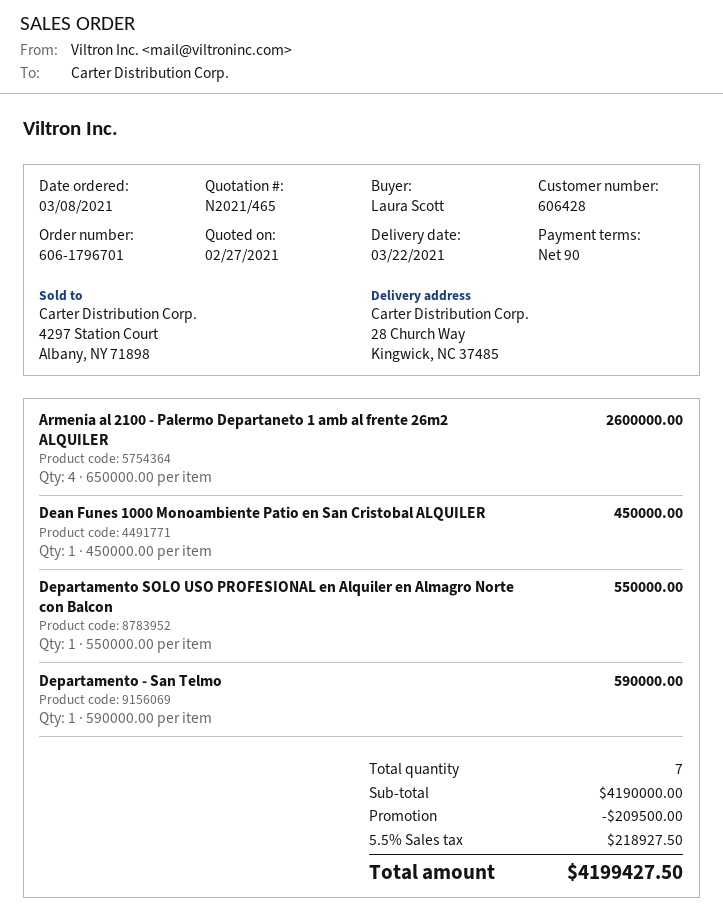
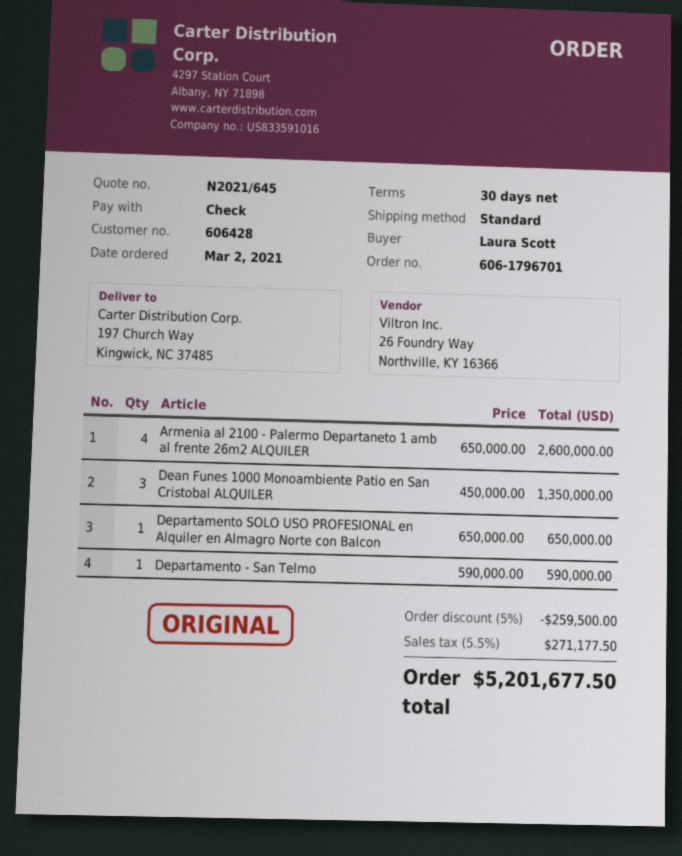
quote number: N2021/465 -> N2021/645
order date: 2021-03-08 -> 2021-03-02
payment terms: 90 days -> 30 days
ship to: 28 Church Way, Kingwick, NC 37485 -> 197 Church Way, Kingwick, NC 37485
Dean Funes 1000 Monoambiente Patio en San Cristobal ALQUILER: 1 x 450000.00 = 450000.00 -> 3 x 450000.00 = 1350000.00
Departamento SOLO USO PROFESIONAL en Alquiler en Almagro Norte con Balcon: 1 x 550000.00 = 550000.00 -> 1 x 650000.00 = 650000.00
discount: 209500.00 -> 259500.00
tax: 5.5% = 218927.50 -> 5.5% = 271177.50
total: 4199427.50 -> 5201677.50

